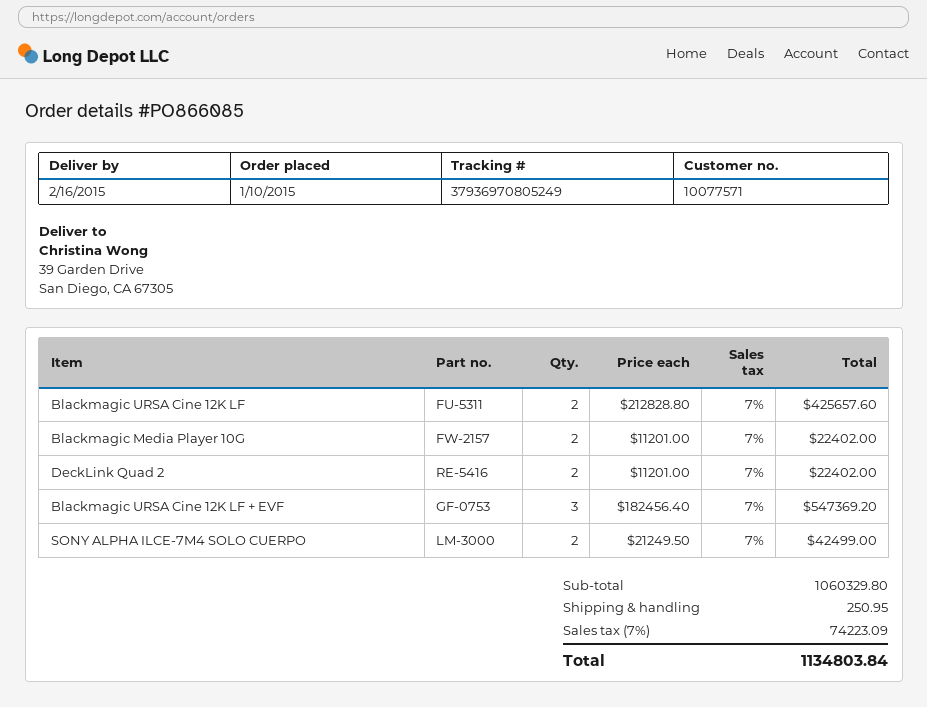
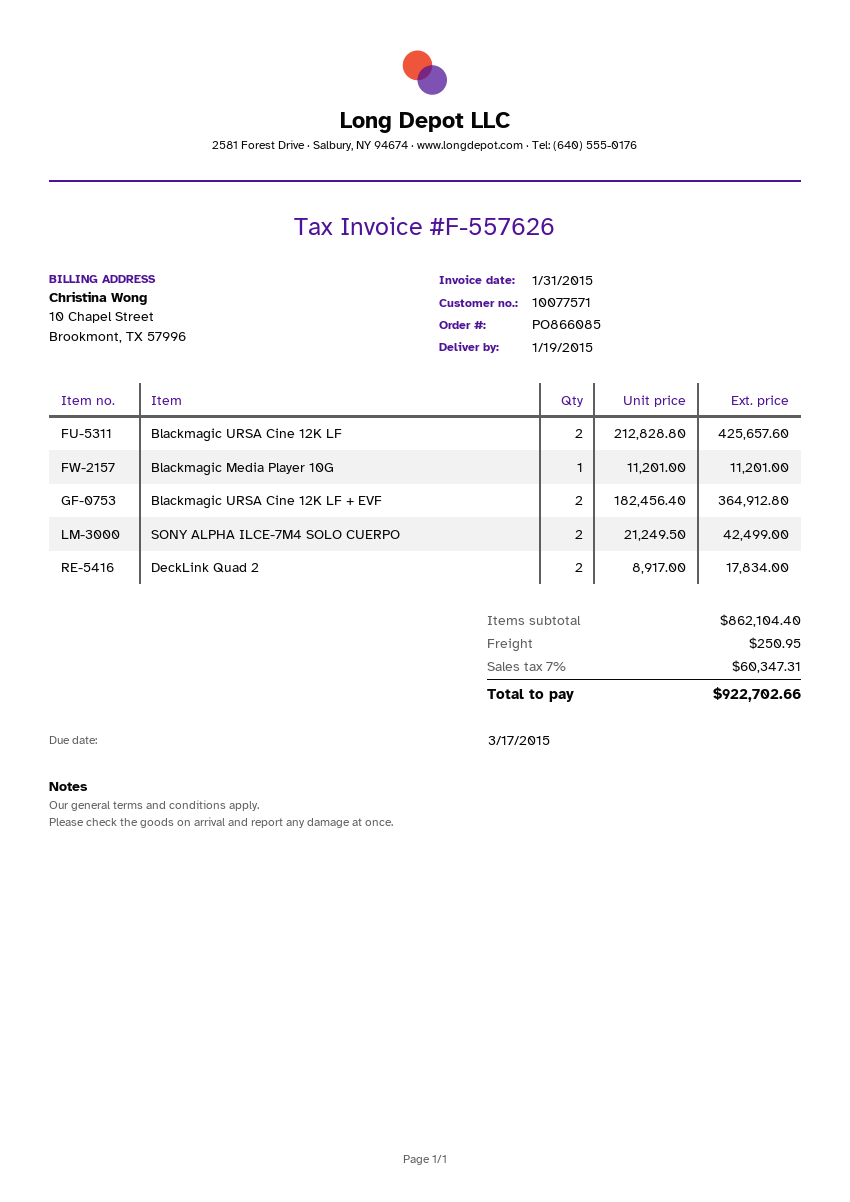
delivery date: 2015-02-16 -> 2015-01-19
Blackmagic Media Player 10G: 2 x 11201.00 = 22402.00 -> 1 x 11201.00 = 11201.00
DeckLink Quad 2: 2 x 11201.00 = 22402.00 -> 2 x 8917.00 = 17834.00
Blackmagic URSA Cine 12K LF + EVF: 3 x 182456.40 = 547369.20 -> 2 x 182456.40 = 364912.80
subtotal: 1060329.80 -> 862104.40
tax: 7% = 74223.09 -> 7% = 60347.31
total: 1134803.84 -> 922702.66

